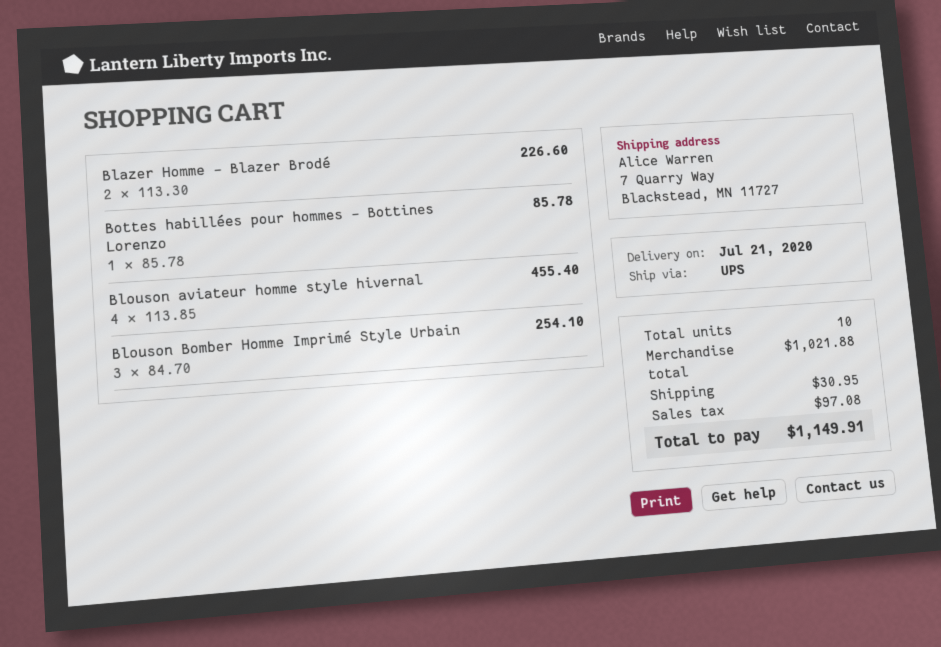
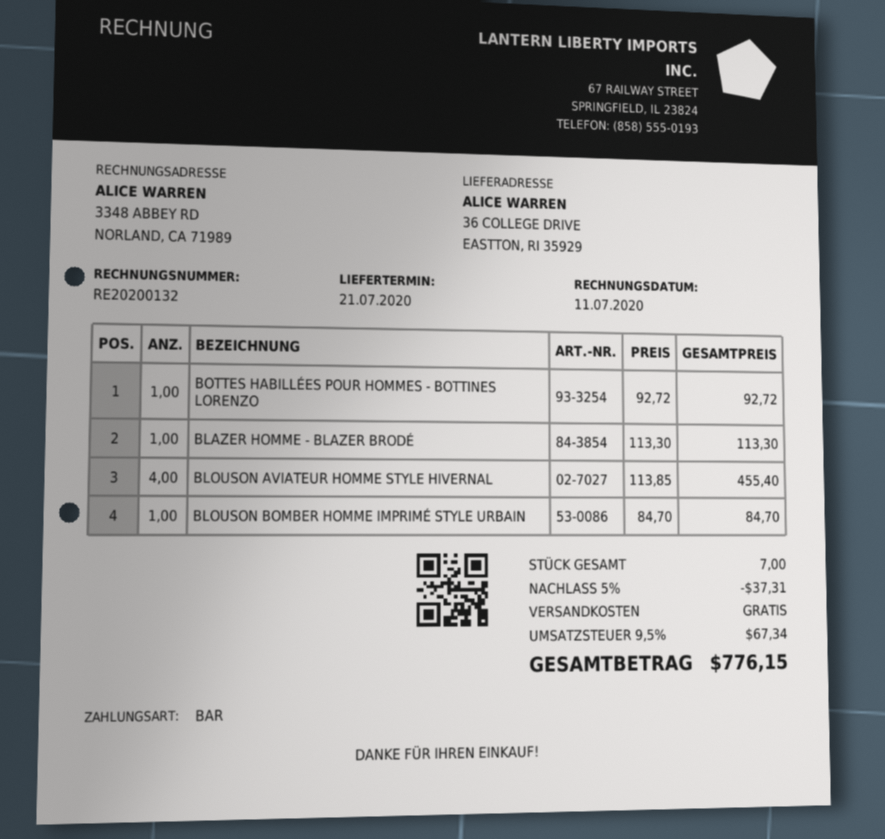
ship to: 7 Quarry Way, Blackstead, MN 11727 -> 36 COLLEGE DRIVE, EASTTON, RI 35929
Blazer Homme - Blazer Brodé: 2 x 113.30 = 226.60 -> 1 x 113.30 = 113.30
Bottes habillées pour hommes - Bottines Lorenzo: 1 x 85.78 = 85.78 -> 1 x 92.72 = 92.72
Blouson Bomber Homme Imprimé Style Urbain: 3 x 84.70 = 254.10 -> 1 x 84.70 = 84.70
total quantity: 10 -> 7
discount: none -> 5% = 37.31
shipping: 30.95 -> 0.00
tax: 97.08 -> 67.34
total: 1149.91 -> 776.15

